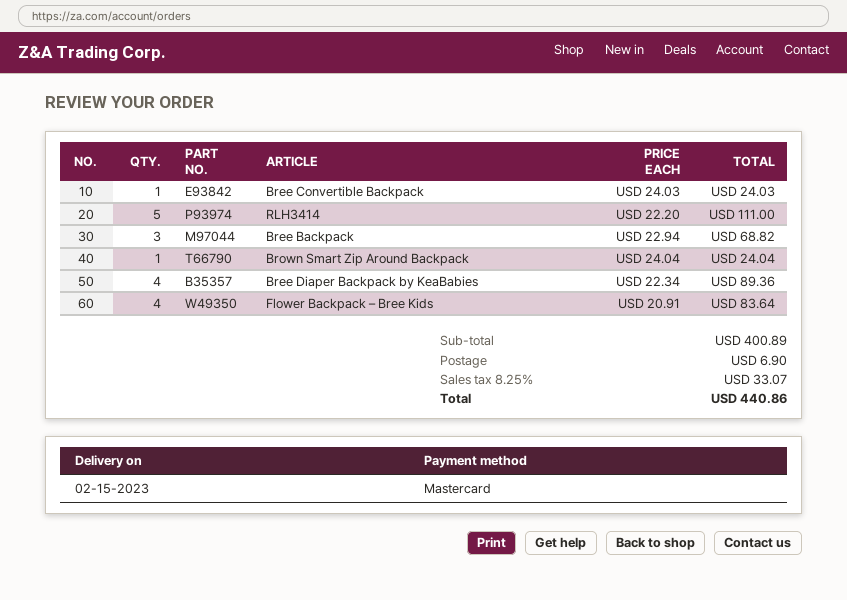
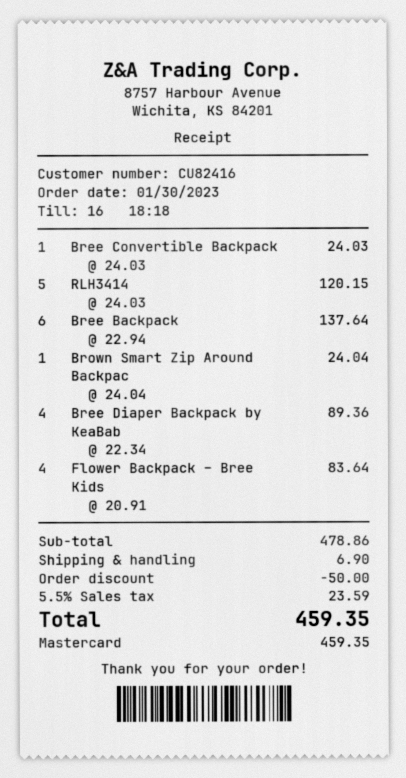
RLH3414: 5 x 22.20 = 111.00 -> 5 x 24.03 = 120.15
Bree Backpack: 3 x 22.94 = 68.82 -> 6 x 22.94 = 137.64
subtotal: 400.89 -> 478.86
discount: none -> 50.00
tax: 8.25% = 33.07 -> 5.5% = 23.59
total: 440.86 -> 459.35

